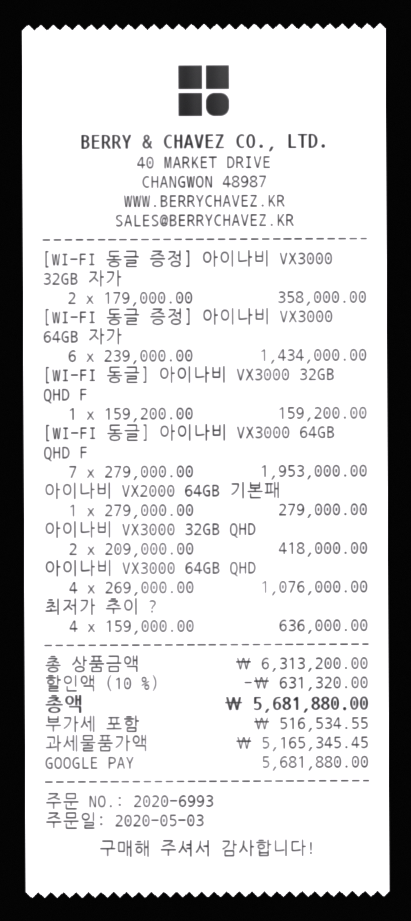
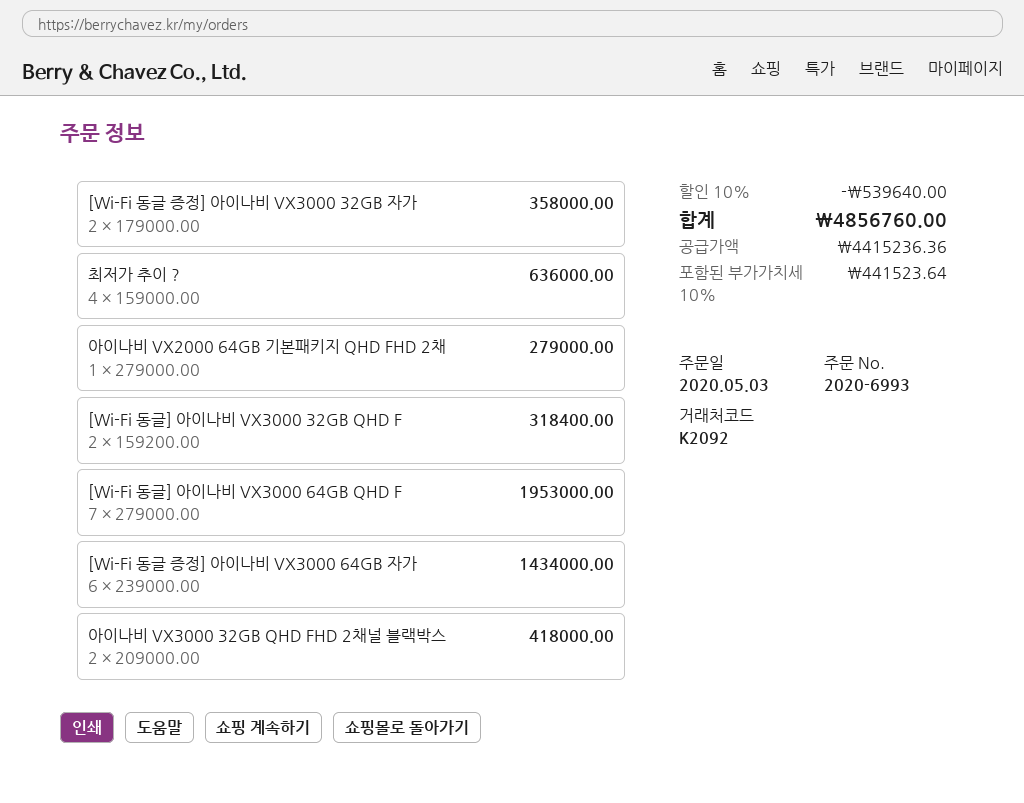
[WI-FI 동글] 아이나비 VX3000 32GB QHD F: 1 x 159200.00 = 159200.00 -> 2 x 159200.00 = 318400.00
아이나비 VX3000 64GB QHD: 4 x 269000.00 = 1076000.00 -> none
discount: 10% = 631320.00 -> 10% = 539640.00
net: 5165345.45 -> 4415236.36
tax: 516534.55 -> 441523.64
total: 5681880.00 -> 4856760.00

